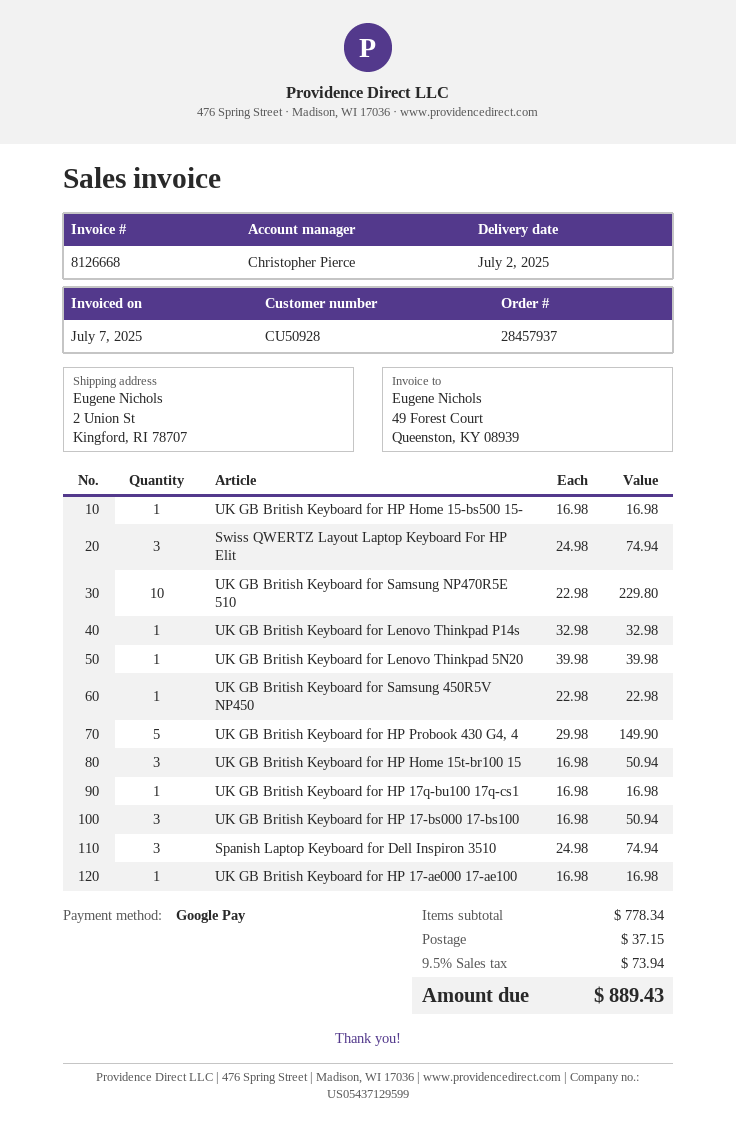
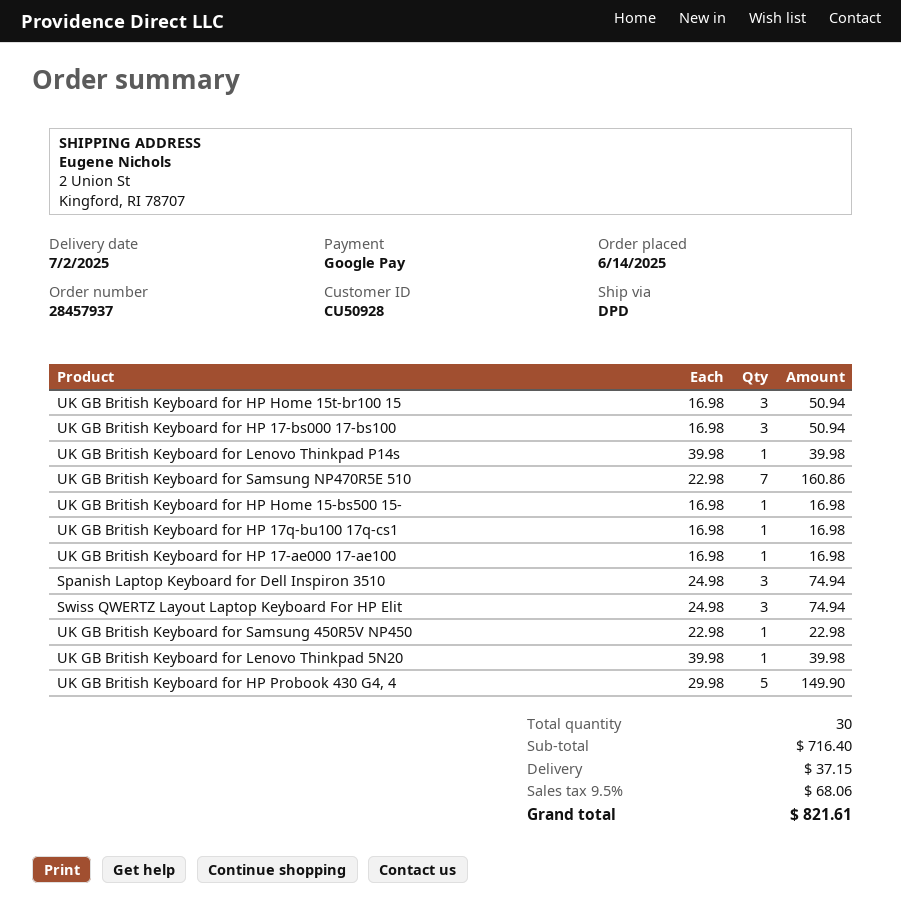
UK GB British Keyboard for Samsung NP470R5E 510: 10 x 22.98 = 229.80 -> 7 x 22.98 = 160.86
UK GB British Keyboard for Lenovo Thinkpad P14s: 1 x 32.98 = 32.98 -> 1 x 39.98 = 39.98
subtotal: 778.34 -> 716.40
tax: 9.5% = 73.94 -> 9.5% = 68.06
total: 889.43 -> 821.61

